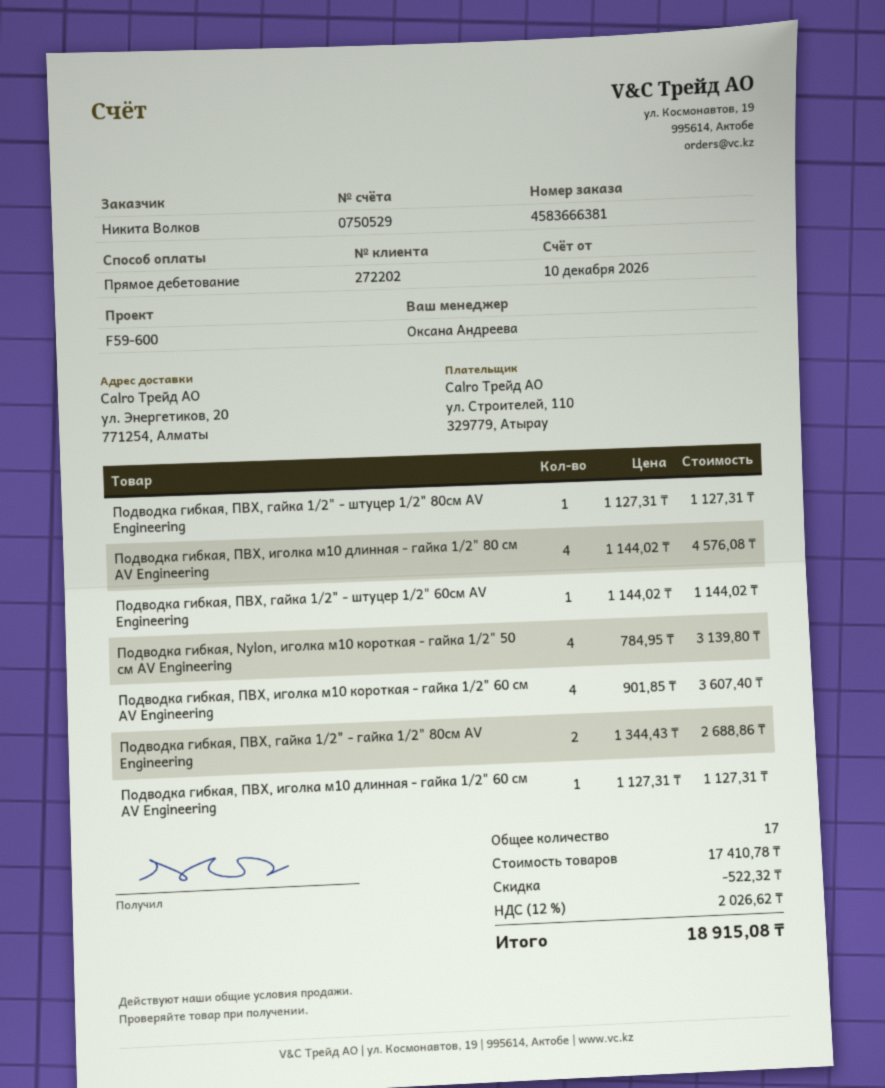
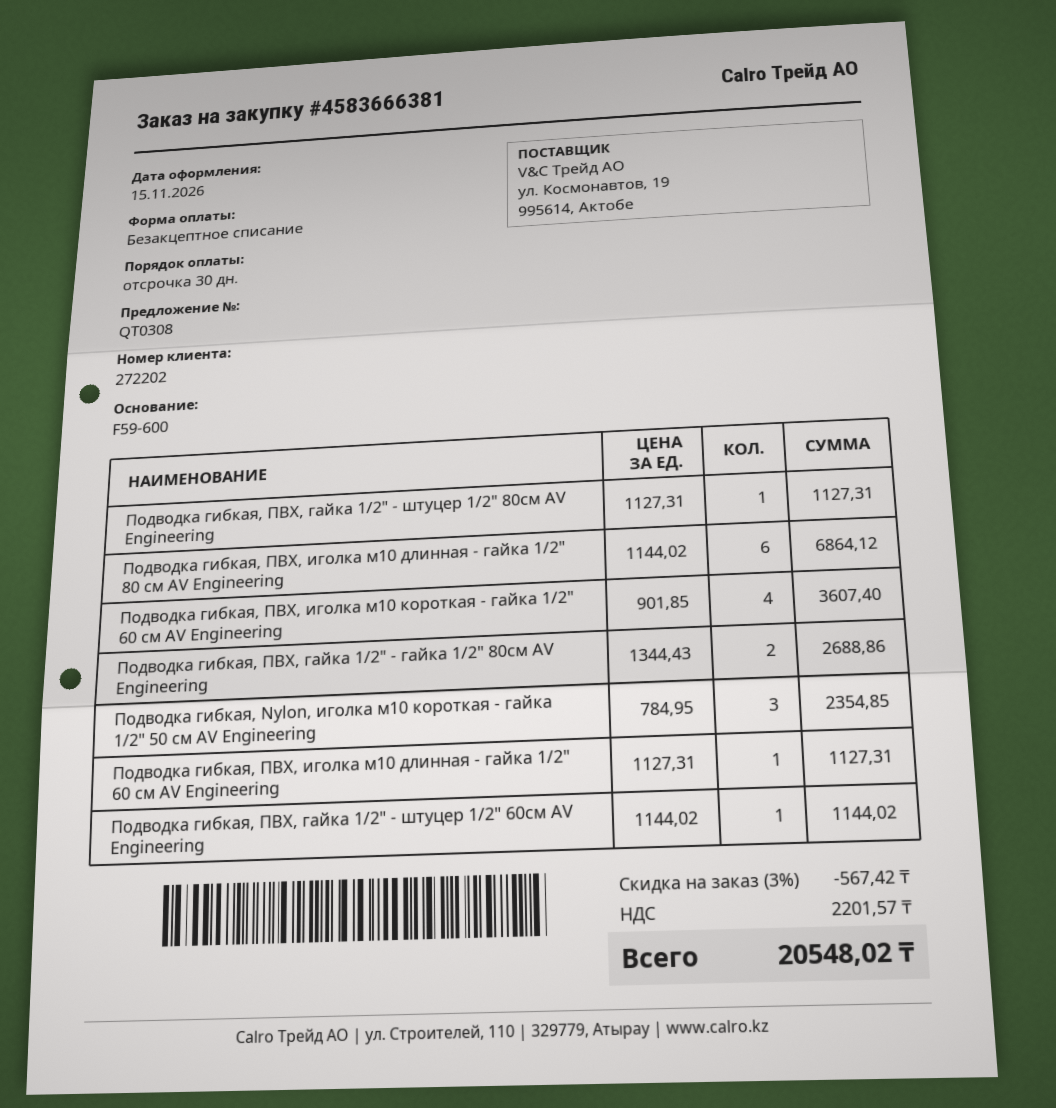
Подводка гибкая, ПВХ, иголка м10 длинная - гайка 1/2" 80 см AV Engineering: 4 x 1144.02 = 4576.08 -> 6 x 1144.02 = 6864.12
Подводка гибкая, Nylon, иголка м10 короткая - гайка 1/2" 50 см AV Engineering: 4 x 784.95 = 3139.80 -> 3 x 784.95 = 2354.85
discount: 522.32 -> 567.42
tax: 2026.62 -> 2201.57
total: 18915.08 -> 20548.02

